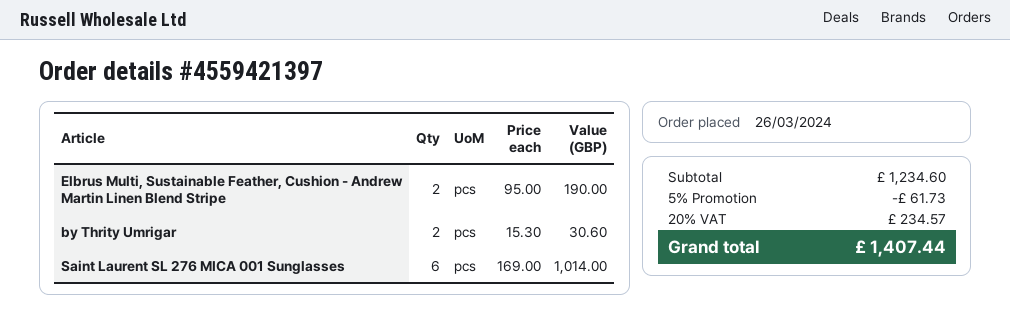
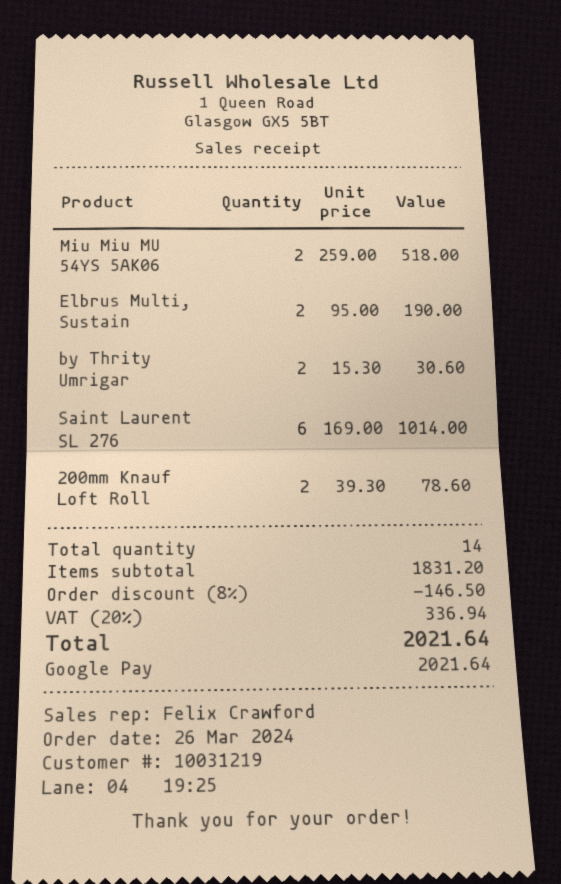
Miu Miu MU 54YS 5AK06: none -> 2 x 259.00 = 518.00
200mm Knauf Loft Roll: none -> 2 x 39.30 = 78.60
subtotal: 1234.60 -> 1831.20
discount: 5% = 61.73 -> 8% = 146.50
tax: 20% = 234.57 -> 20% = 336.94
total: 1407.44 -> 2021.64

